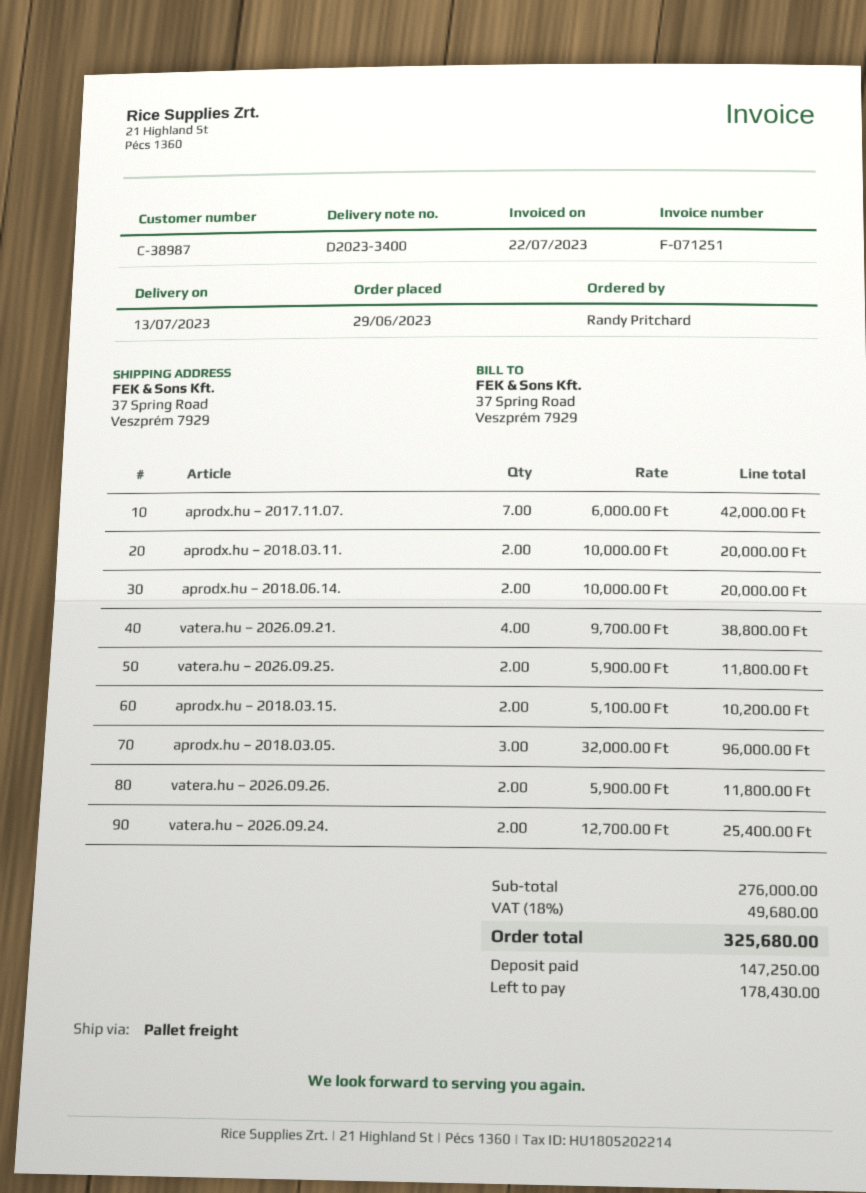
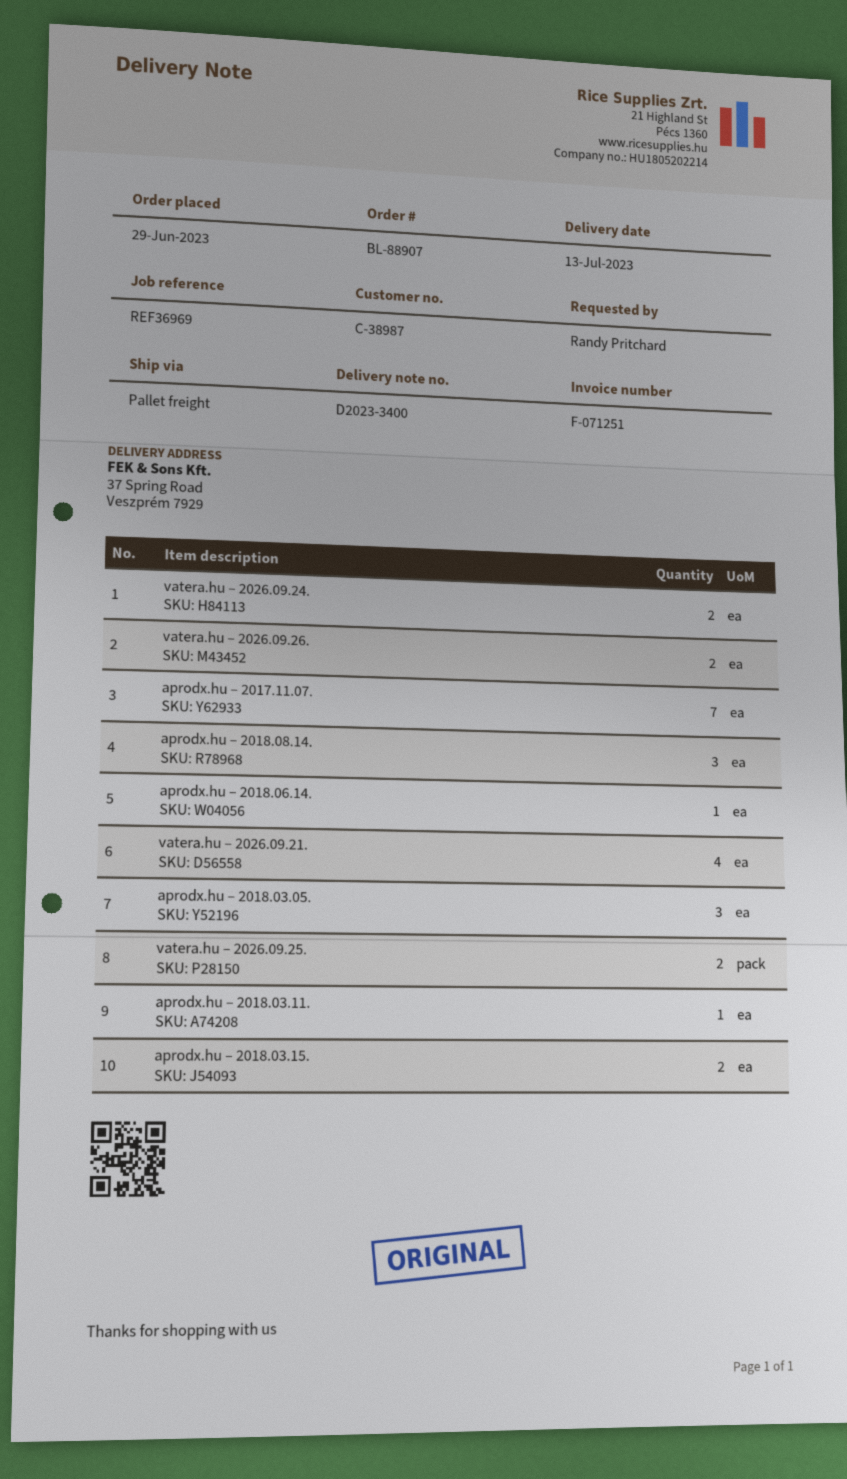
aprodx.hu – 2018.03.11.: 2 -> 1
aprodx.hu – 2018.06.14.: 2 -> 1
aprodx.hu – 2018.08.14.: none -> 3

